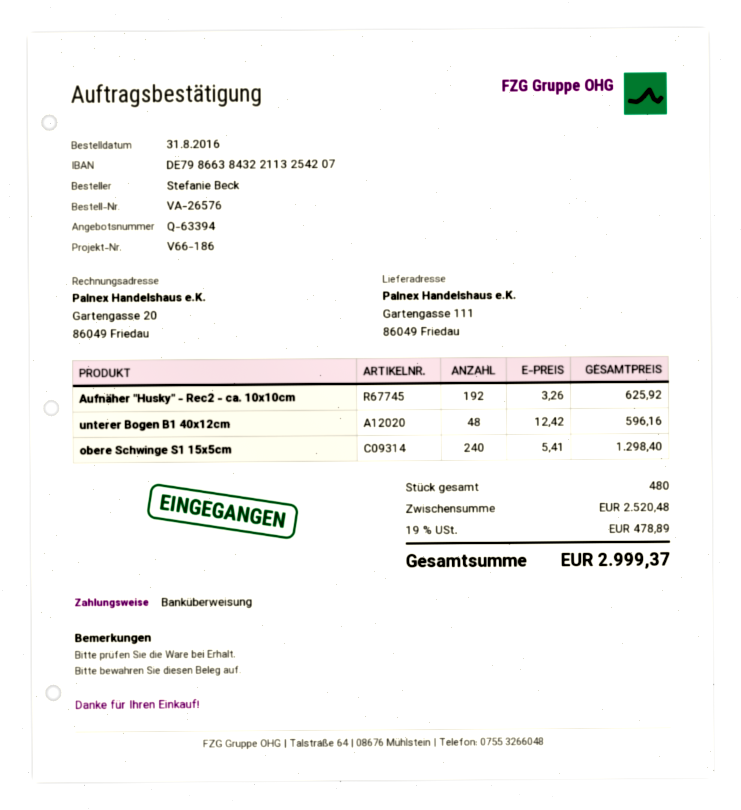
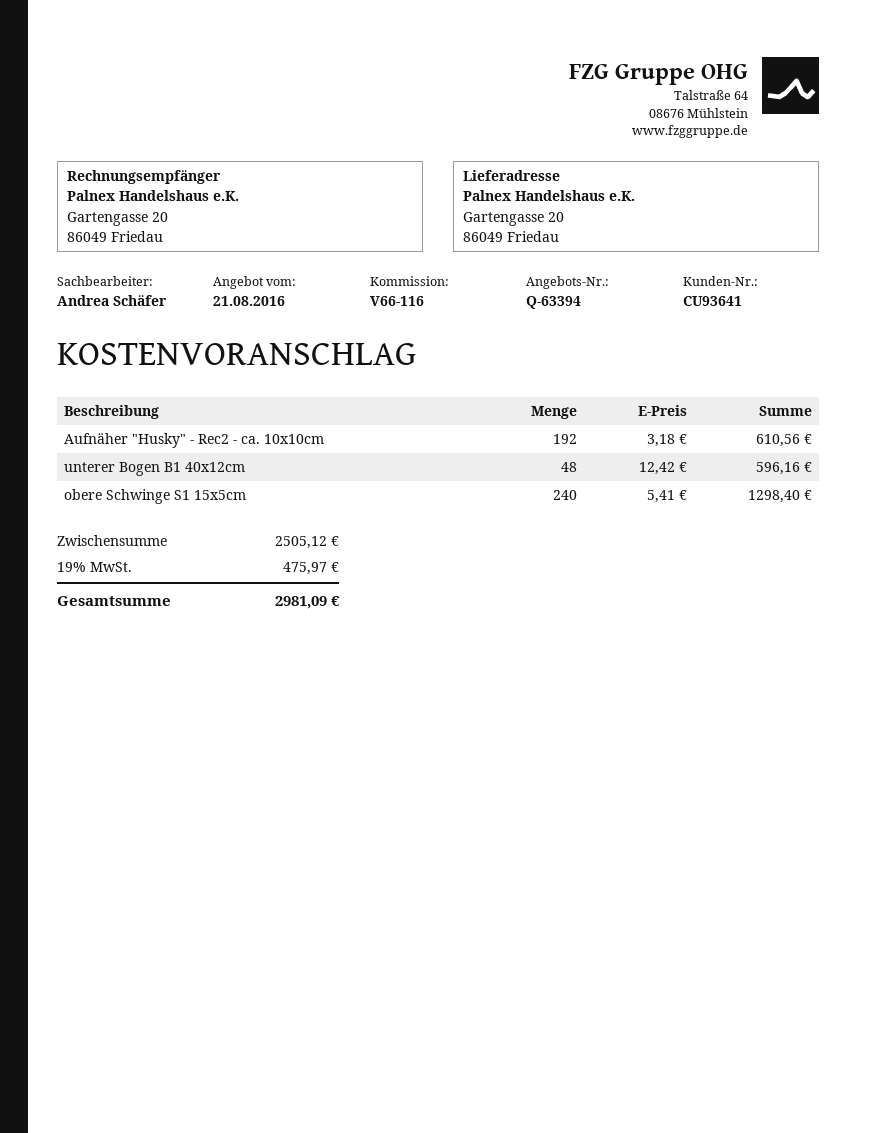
reference: V66-186 -> V66-116
ship to: Gartengasse 111, 86049 Friedau -> Gartengasse 20, 86049 Friedau
Aufnäher "Husky" - Rec2 - ca. 10x10cm: 192 x 3.26 = 625.92 -> 192 x 3.18 = 610.56
subtotal: 2520.48 -> 2505.12
tax: 19% = 478.89 -> 19% = 475.97
total: 2999.37 -> 2981.09

